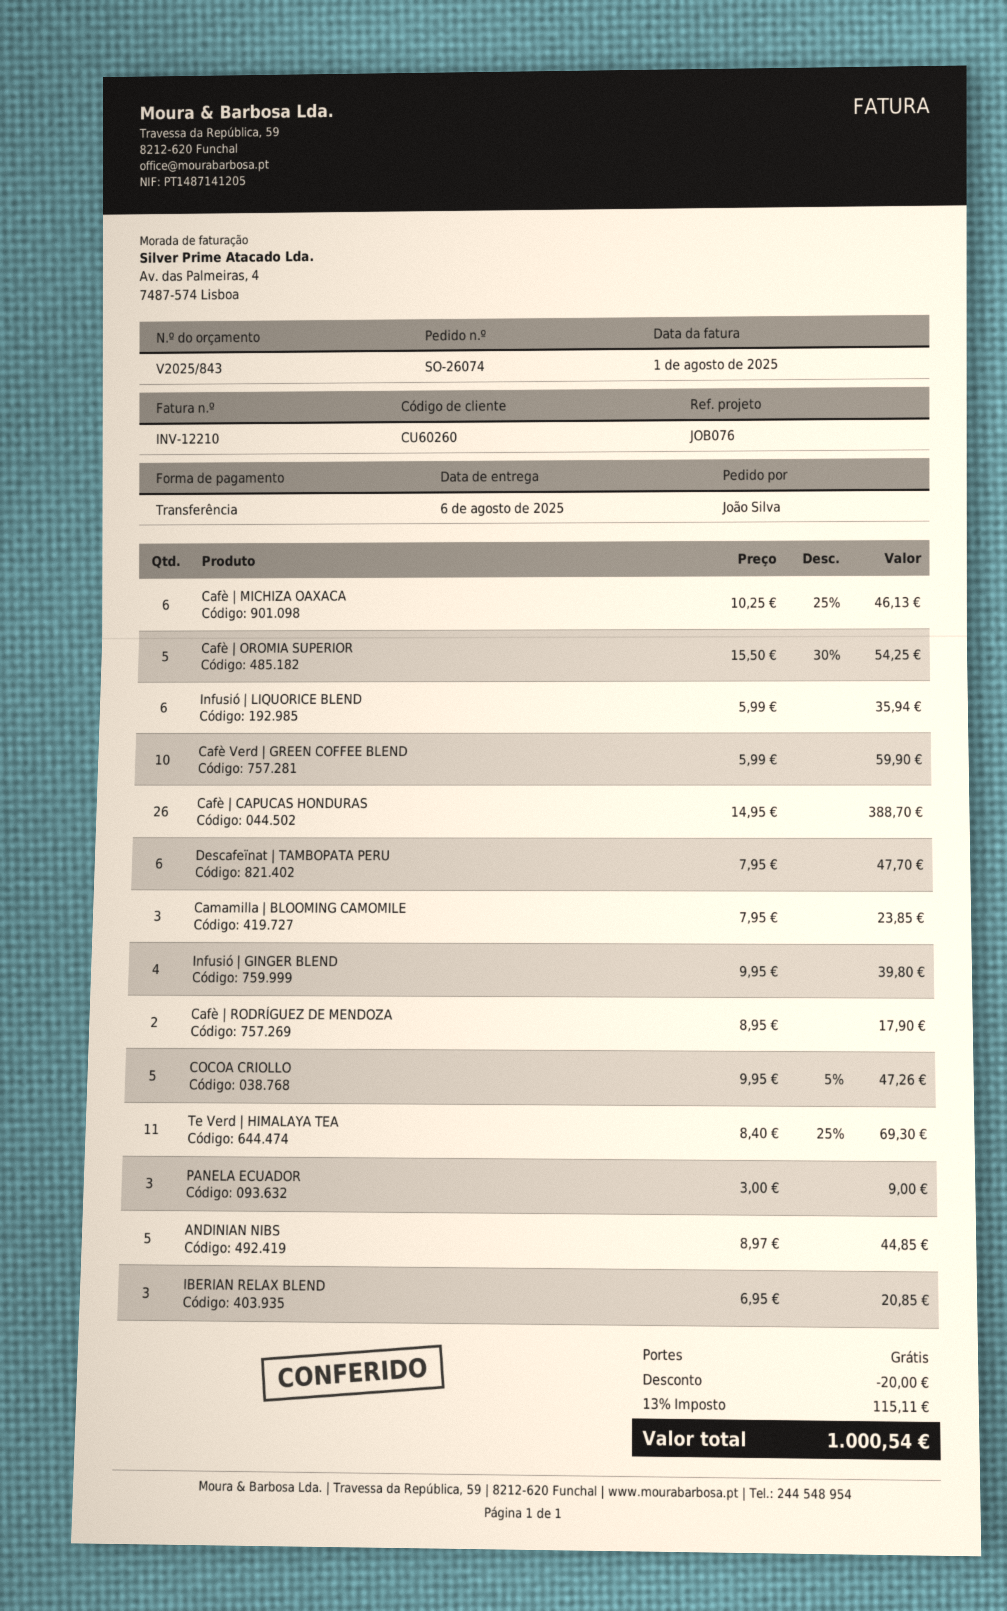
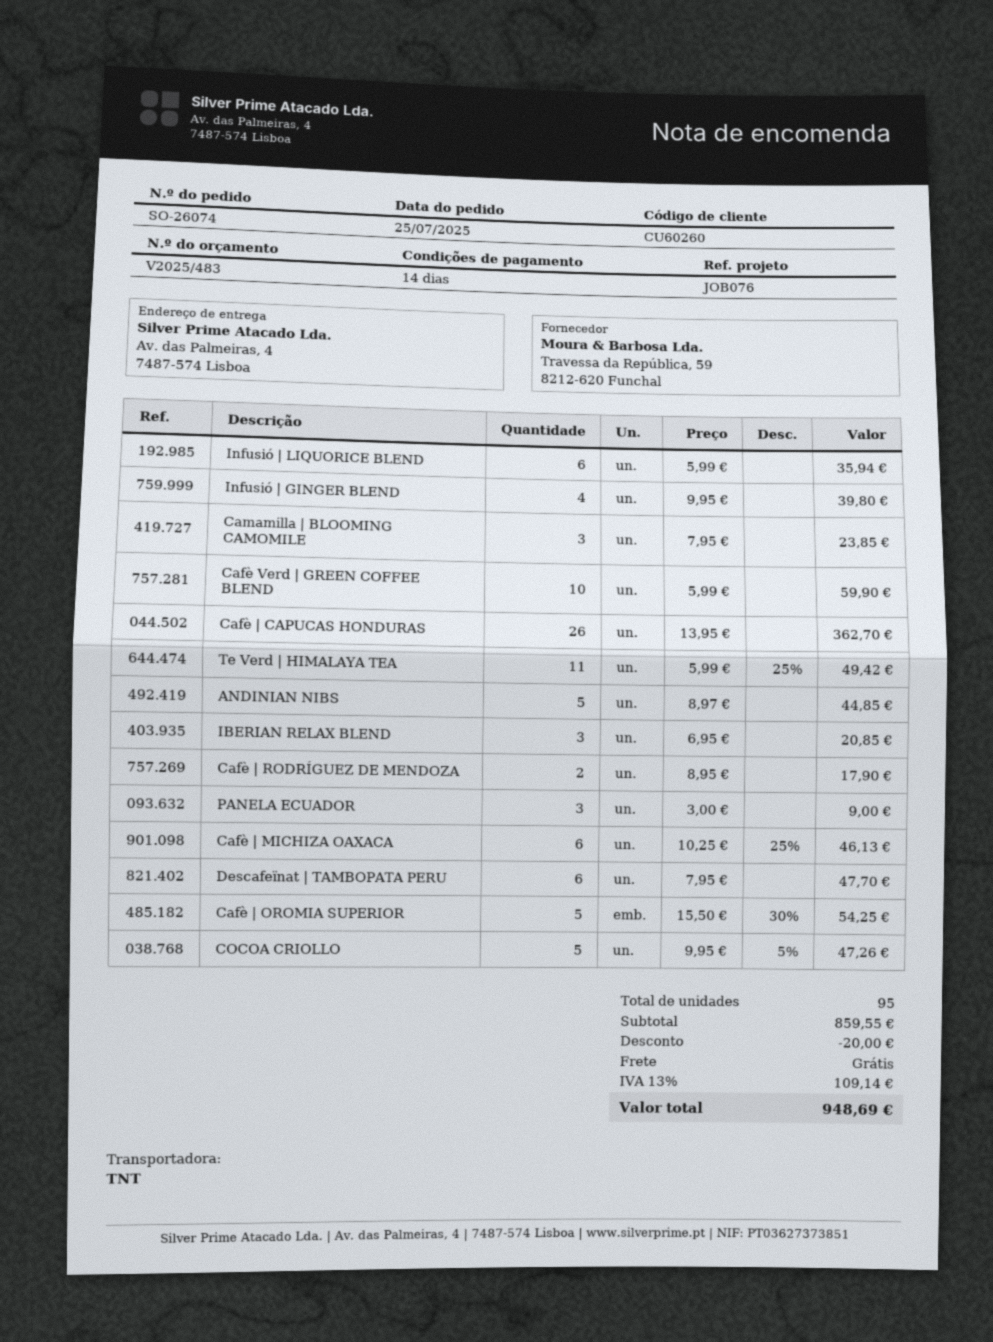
quote number: V2025/843 -> V2025/483
Cafè | CAPUCAS HONDURAS: 26 x 14.95 = 388.70 -> 26 x 13.95 = 362.70
Te Verd | HIMALAYA TEA: 11 x 8.40 - 25% = 69.30 -> 11 x 5.99 - 25% = 49.42
tax: 13% = 115.11 -> 13% = 109.14
total: 1000.54 -> 948.69

